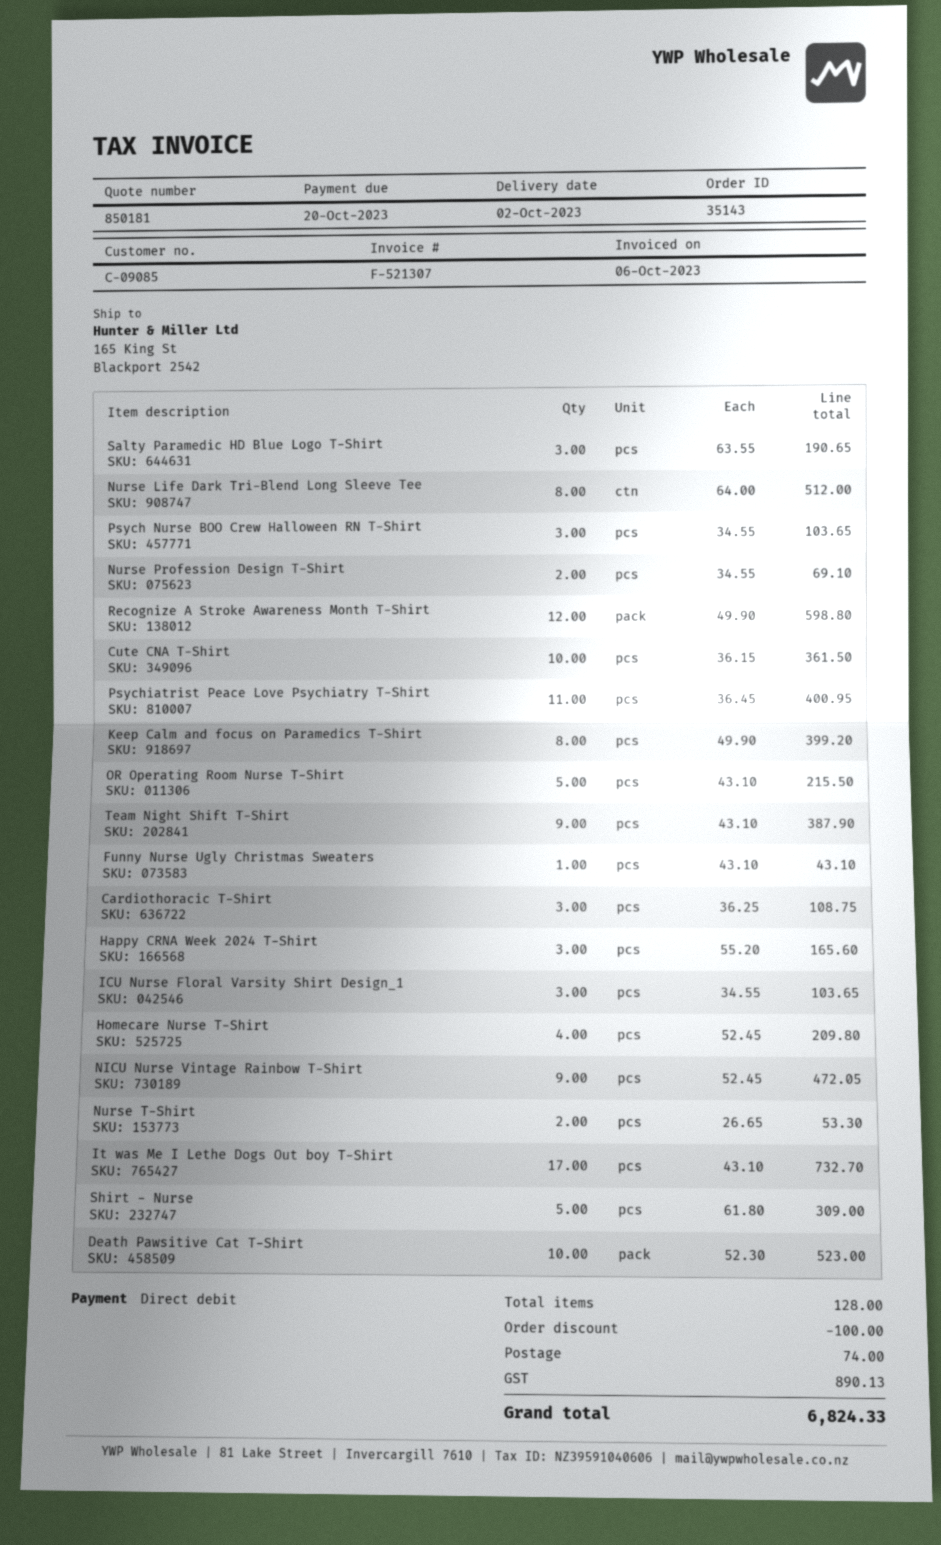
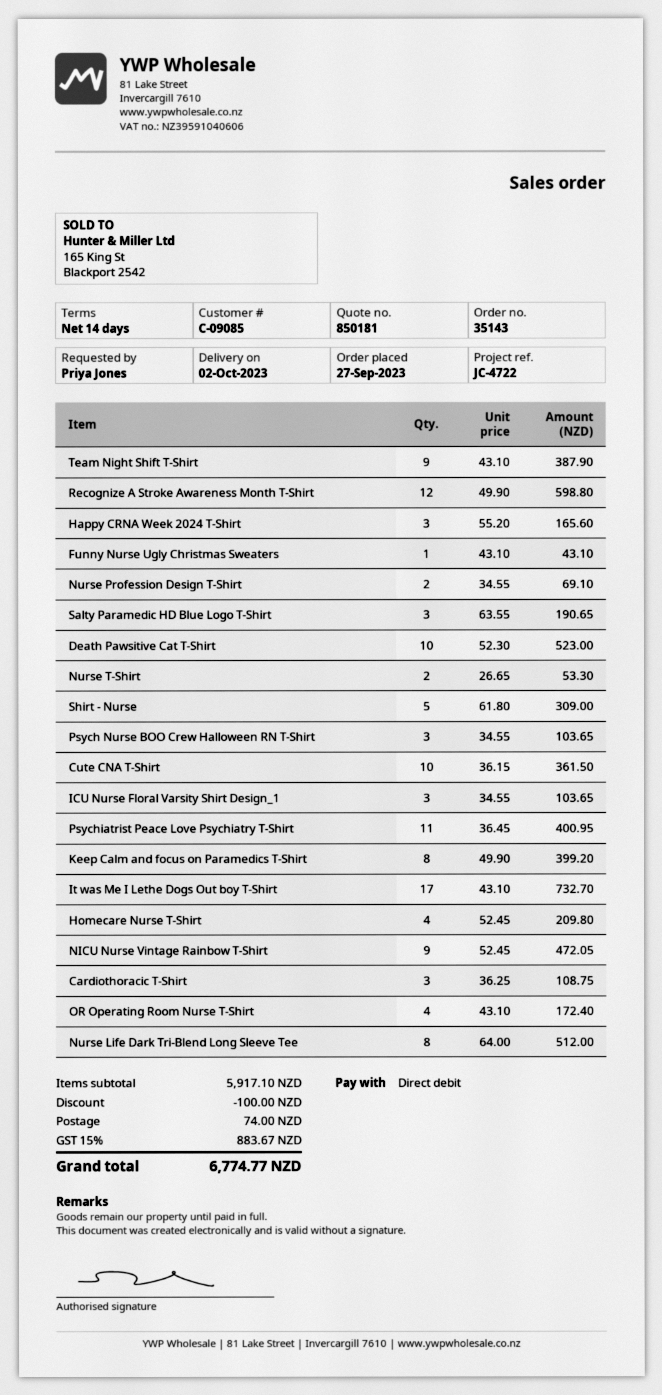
OR Operating Room Nurse T-Shirt: 5 x 43.10 = 215.50 -> 4 x 43.10 = 172.40
tax: 890.13 -> 883.67
total: 6824.33 -> 6774.77

